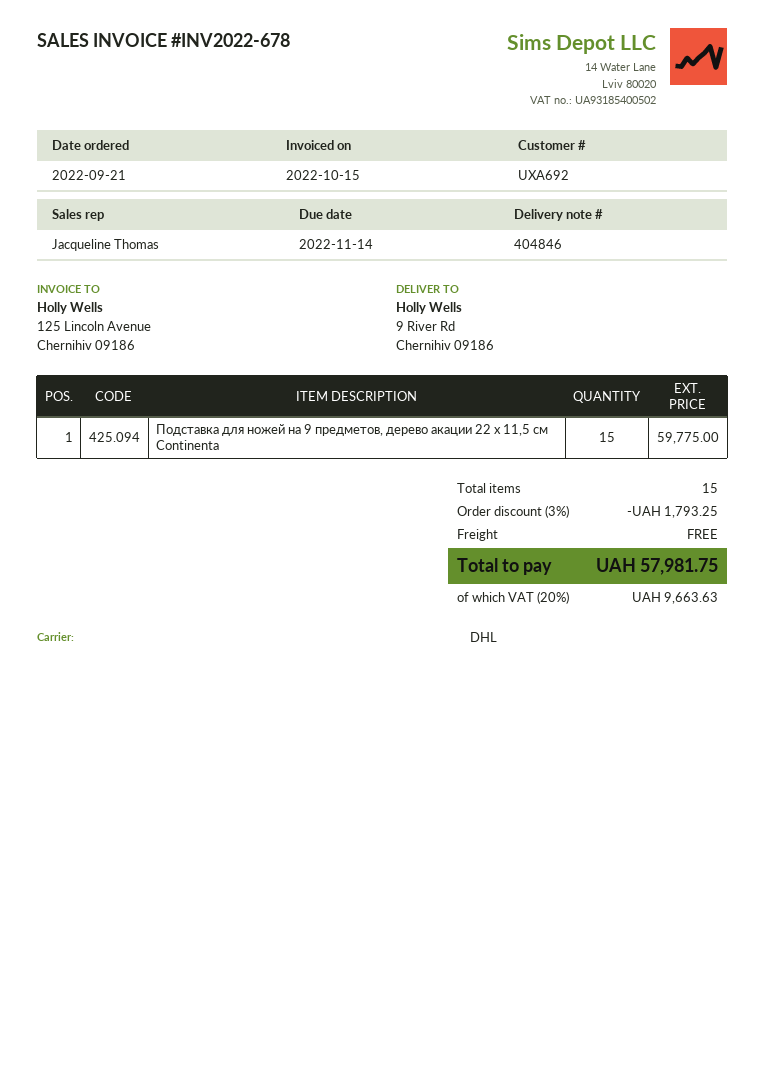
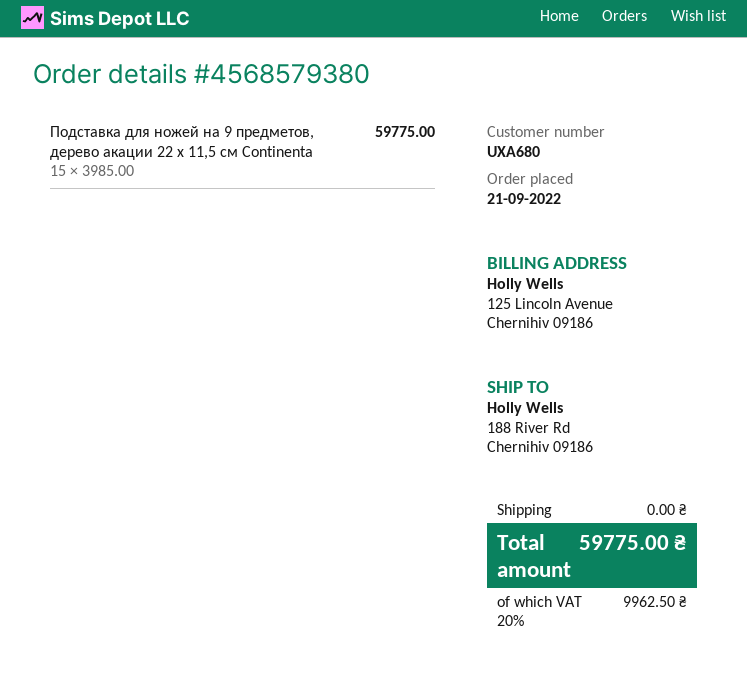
customer number: UXA692 -> UXA680
ship to: 9 River Rd, Chernihiv 09186 -> 188 River Rd, Chernihiv 09186
discount: 3% = 1793.25 -> none
tax: 20% = 9663.63 -> 20% = 9962.50
total: 57981.75 -> 59775.00

